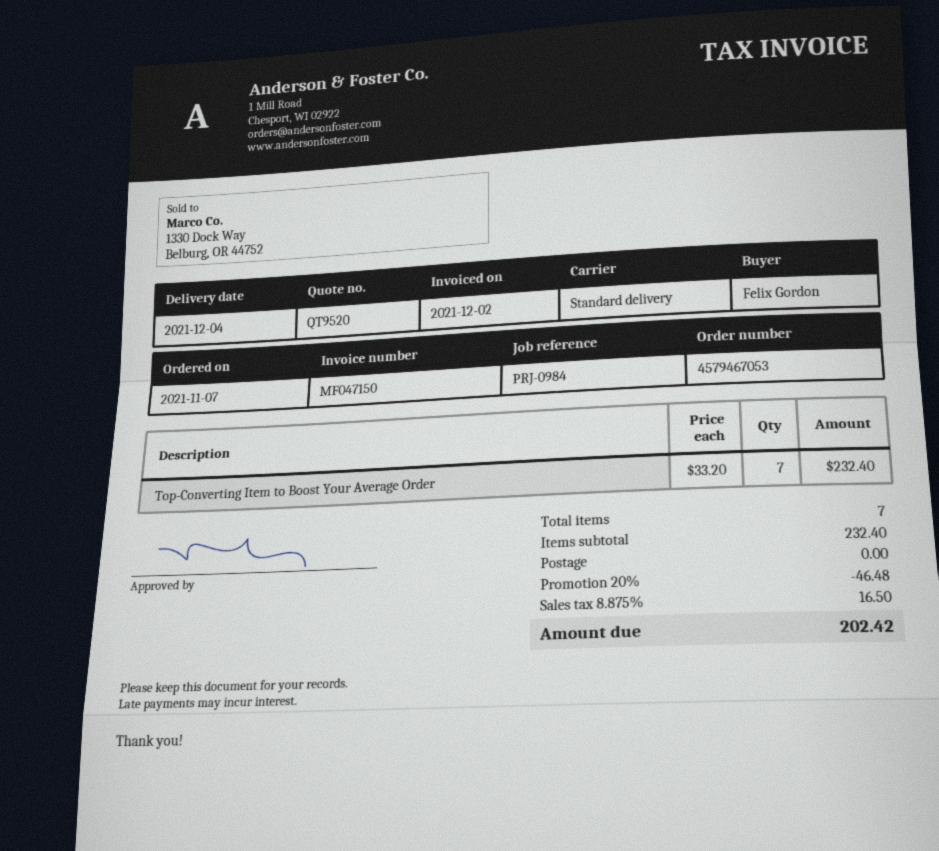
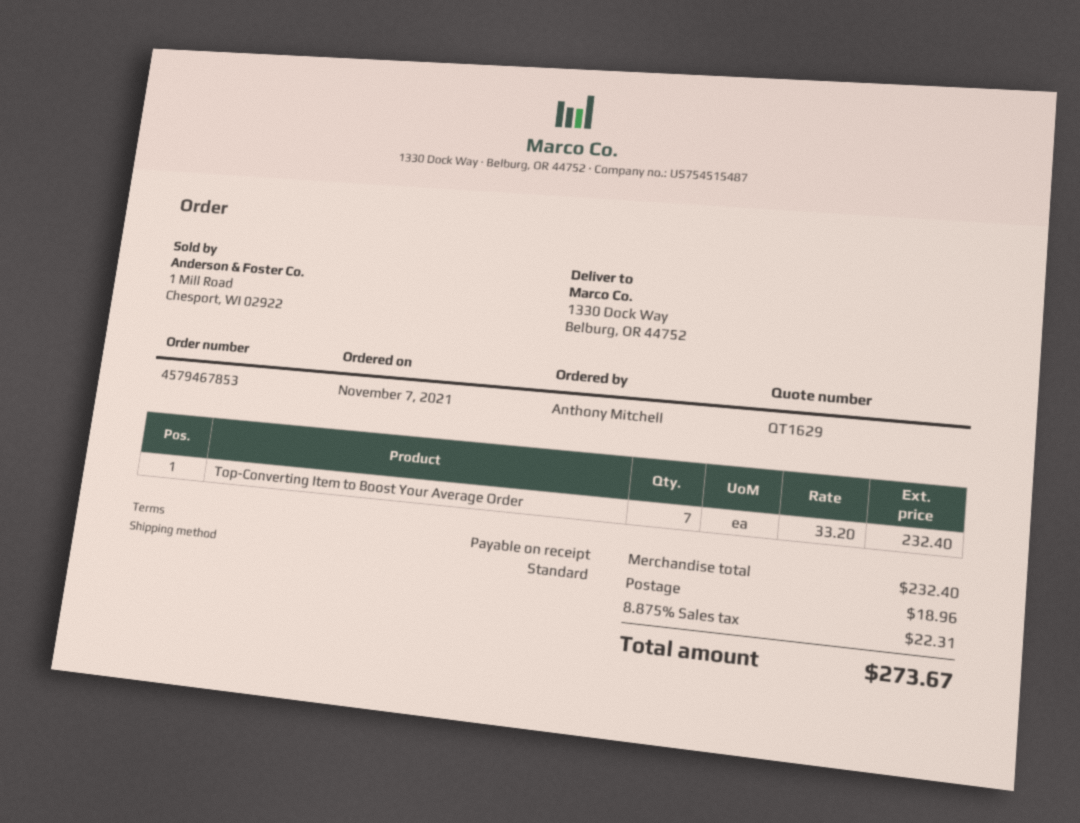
quote number: QT9520 -> QT1629
order number: 4579467053 -> 4579467853
ordered by: Felix Gordon -> Anthony Mitchell
discount: 20% = 46.48 -> none
shipping: 0.00 -> 18.96
tax: 8.875% = 16.50 -> 8.875% = 22.31
total: 202.42 -> 273.67

